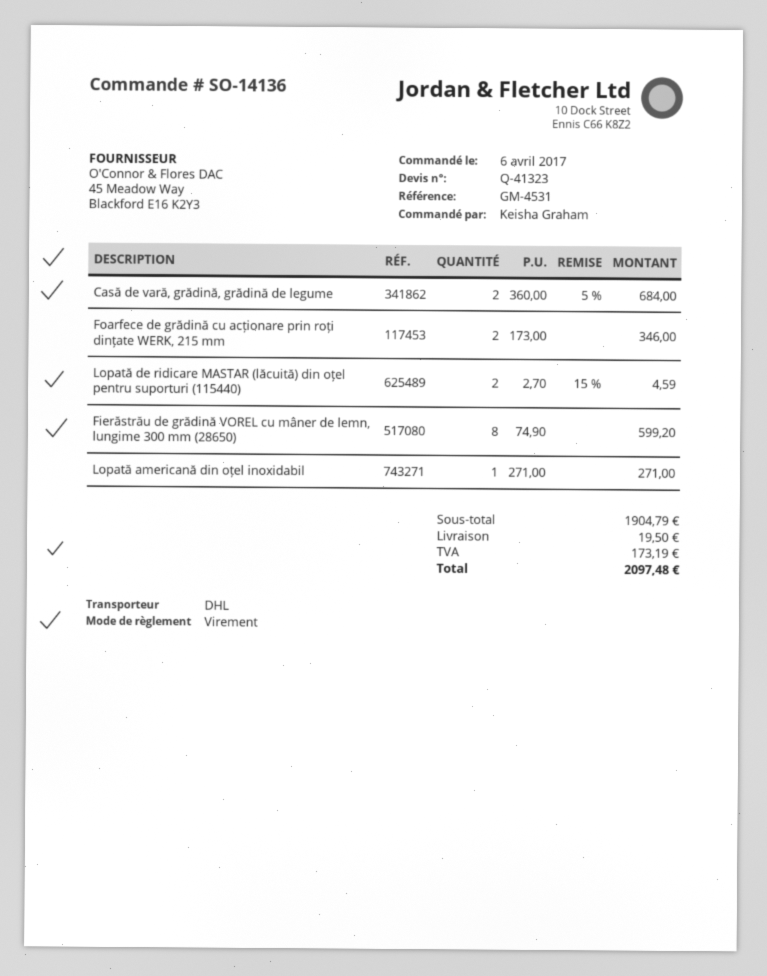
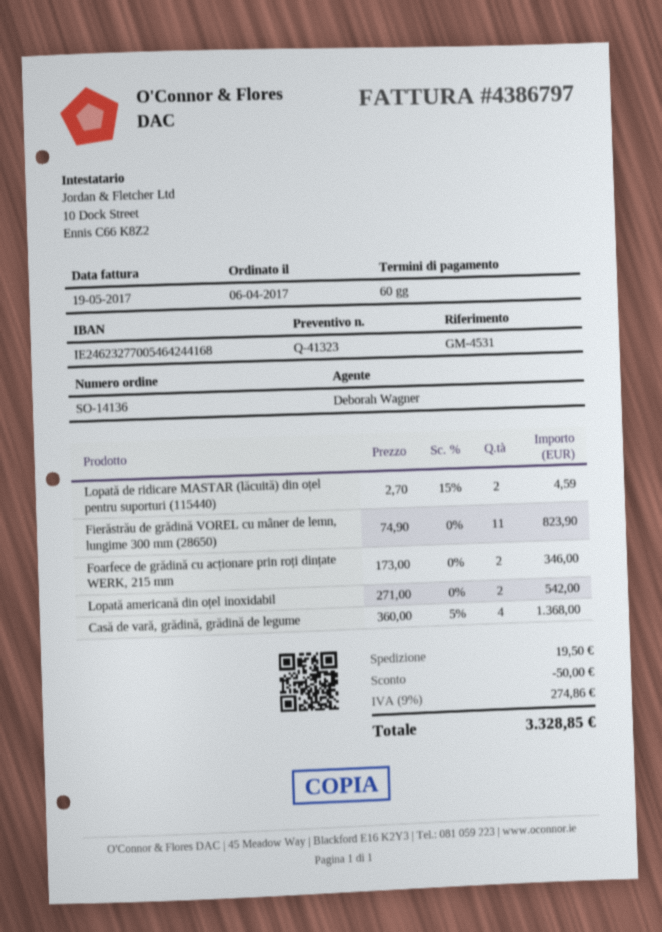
Casă de vară, grădină, grădină de legume: 2 x 360.00 - 5% = 684.00 -> 4 x 360.00 - 5% = 1368.00
Fierăstrău de grădină VOREL cu mâner de lemn, lungime 300 mm (28650): 8 x 74.90 = 599.20 -> 11 x 74.90 = 823.90
Lopată americană din oțel inoxidabil: 1 x 271.00 = 271.00 -> 2 x 271.00 = 542.00
discount: none -> 50.00
tax: 173.19 -> 274.86
total: 2097.48 -> 3328.85

